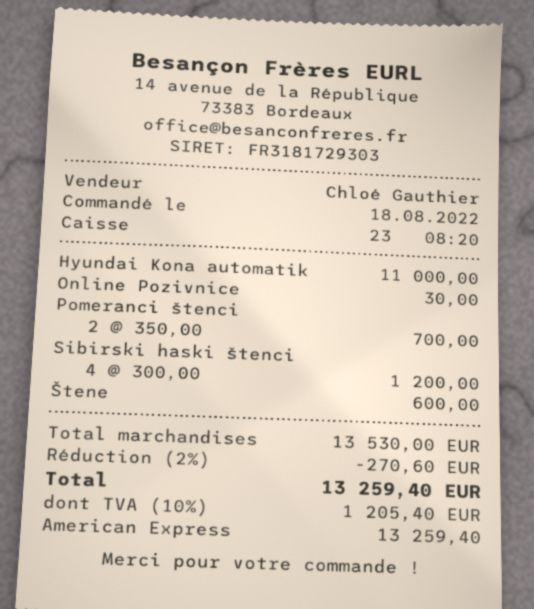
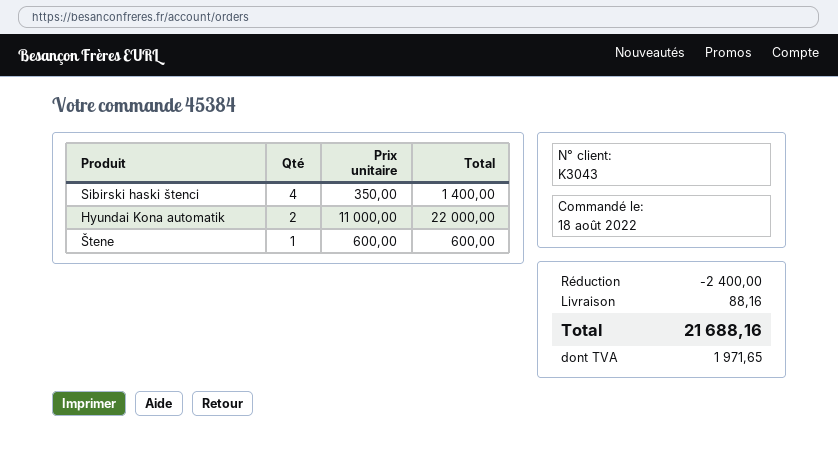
Hyundai Kona automatik: 1 x 11000.00 = 11000.00 -> 2 x 11000.00 = 22000.00
Online Pozivnice: 1 x 30.00 = 30.00 -> none
Pomeranci štenci: 2 x 350.00 = 700.00 -> none
Sibirski haski štenci: 4 x 300.00 = 1200.00 -> 4 x 350.00 = 1400.00
discount: 270.60 -> 2400.00
shipping: none -> 88.16
tax: 1205.40 -> 1971.65
total: 13259.40 -> 21688.16

